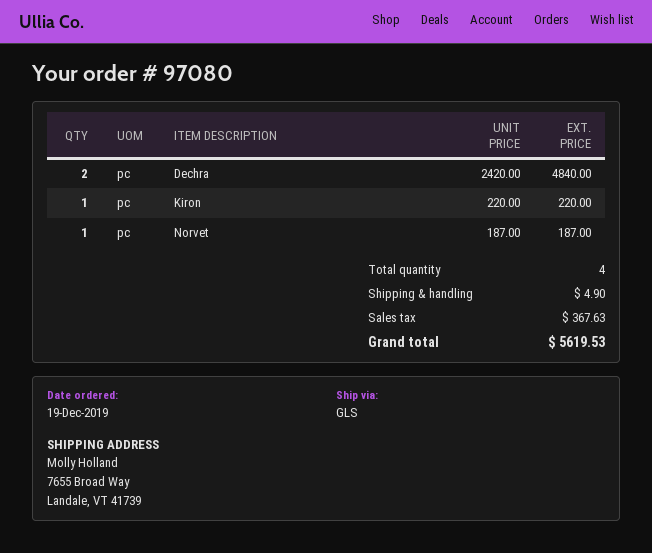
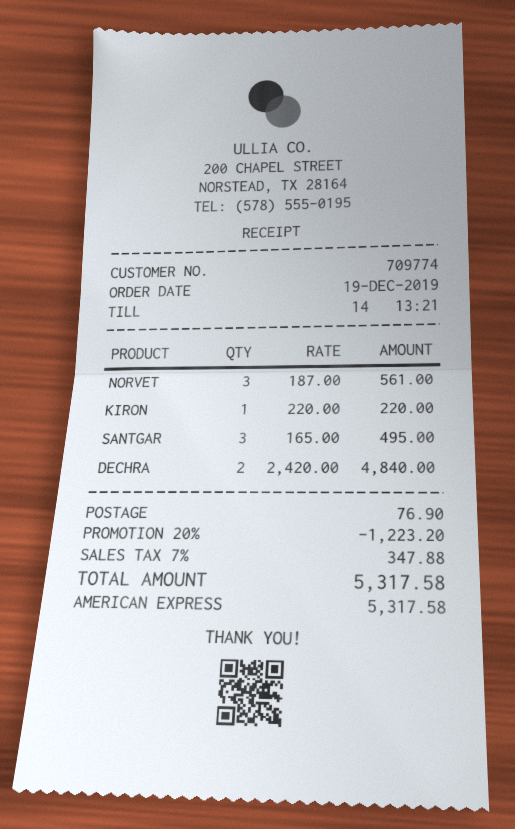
Norvet: 1 x 187.00 = 187.00 -> 3 x 187.00 = 561.00
SANTGAR: none -> 3 x 165.00 = 495.00
discount: none -> 20% = 1223.20
shipping: 4.90 -> 76.90
tax: 367.63 -> 347.88
total: 5619.53 -> 5317.58

